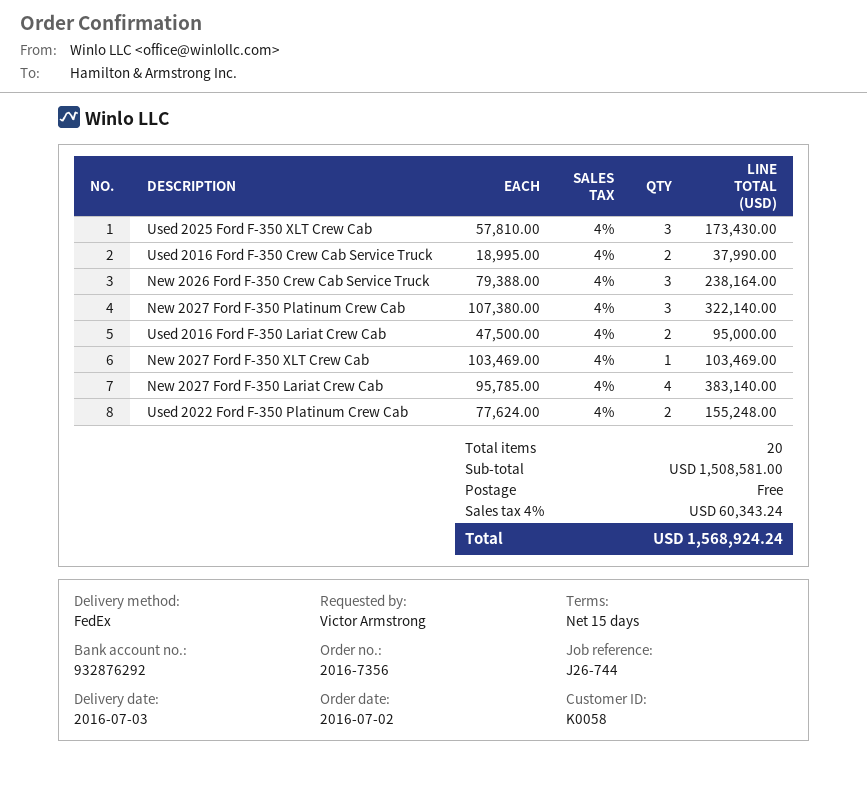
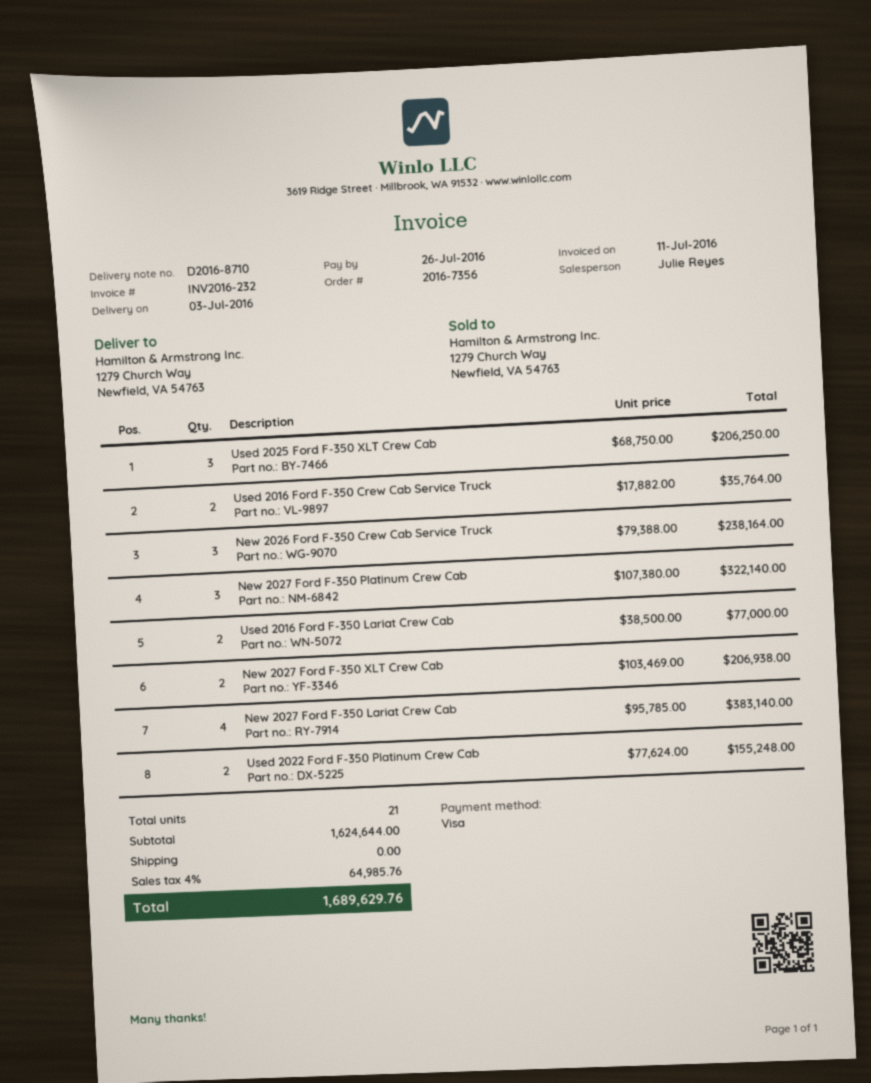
Used 2025 Ford F-350 XLT Crew Cab: 3 x 57810.00 = 173430.00 -> 3 x 68750.00 = 206250.00
Used 2016 Ford F-350 Crew Cab Service Truck: 2 x 18995.00 = 37990.00 -> 2 x 17882.00 = 35764.00
Used 2016 Ford F-350 Lariat Crew Cab: 2 x 47500.00 = 95000.00 -> 2 x 38500.00 = 77000.00
New 2027 Ford F-350 XLT Crew Cab: 1 x 103469.00 = 103469.00 -> 2 x 103469.00 = 206938.00
total quantity: 20 -> 21
subtotal: 1508581.00 -> 1624644.00
tax: 4% = 60343.24 -> 4% = 64985.76
total: 1568924.24 -> 1689629.76

